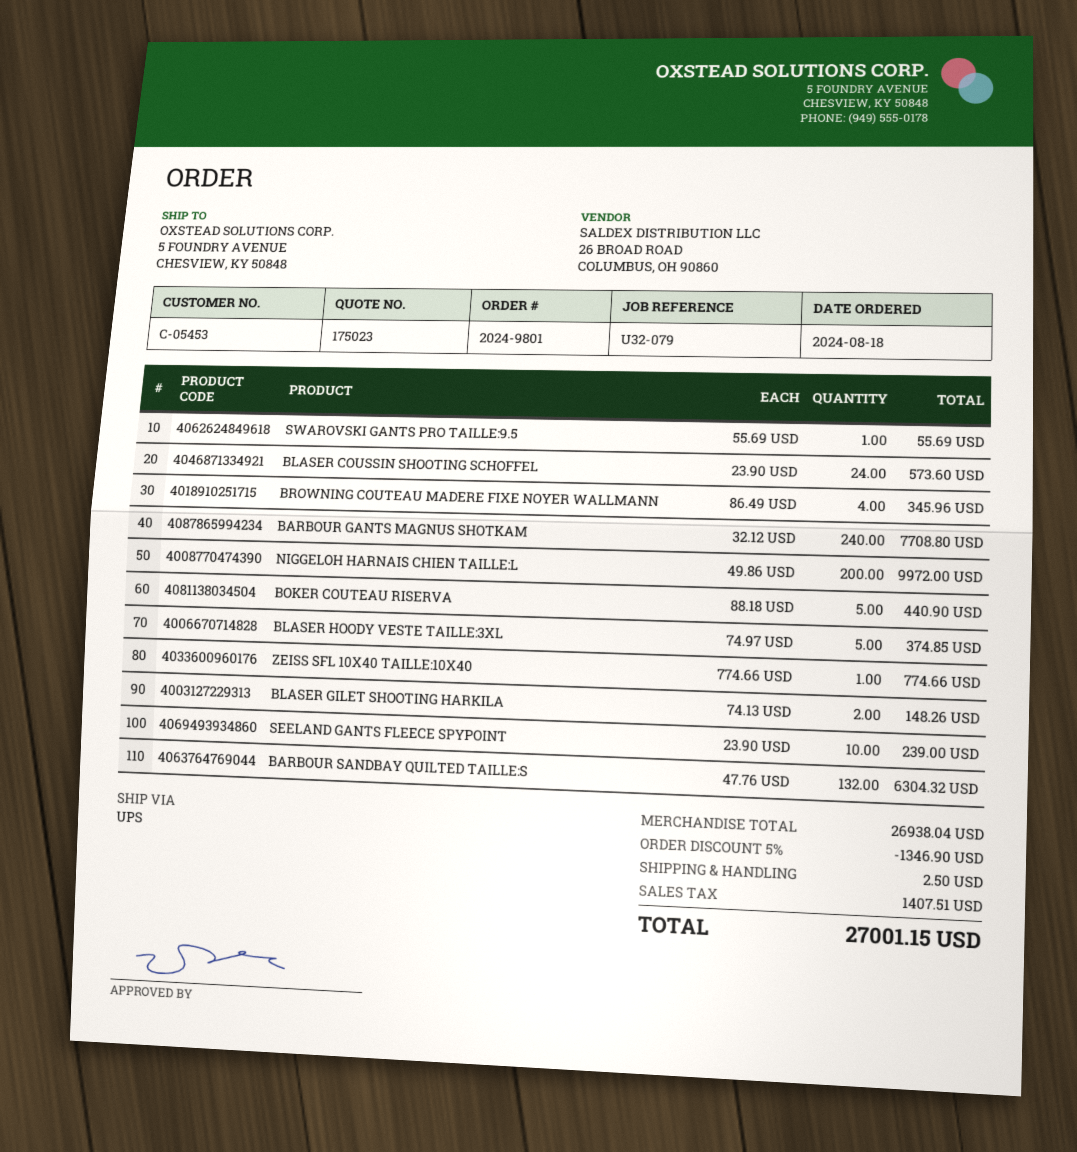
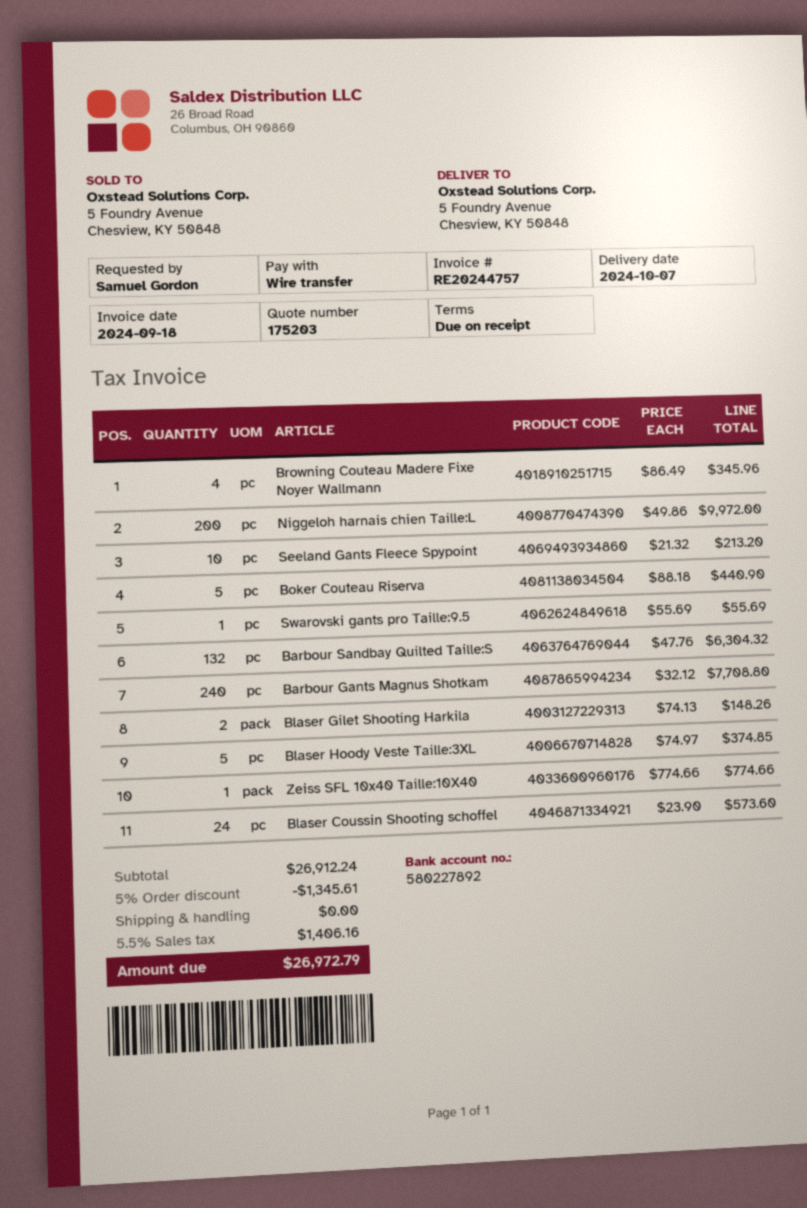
quote number: 175023 -> 175203
SEELAND GANTS FLEECE SPYPOINT: 10 x 23.90 = 239.00 -> 10 x 21.32 = 213.20
subtotal: 26938.04 -> 26912.24
discount: 5% = 1346.90 -> 5% = 1345.61
shipping: 2.50 -> 0.00
tax: 1407.51 -> 1406.16
total: 27001.15 -> 26972.79

